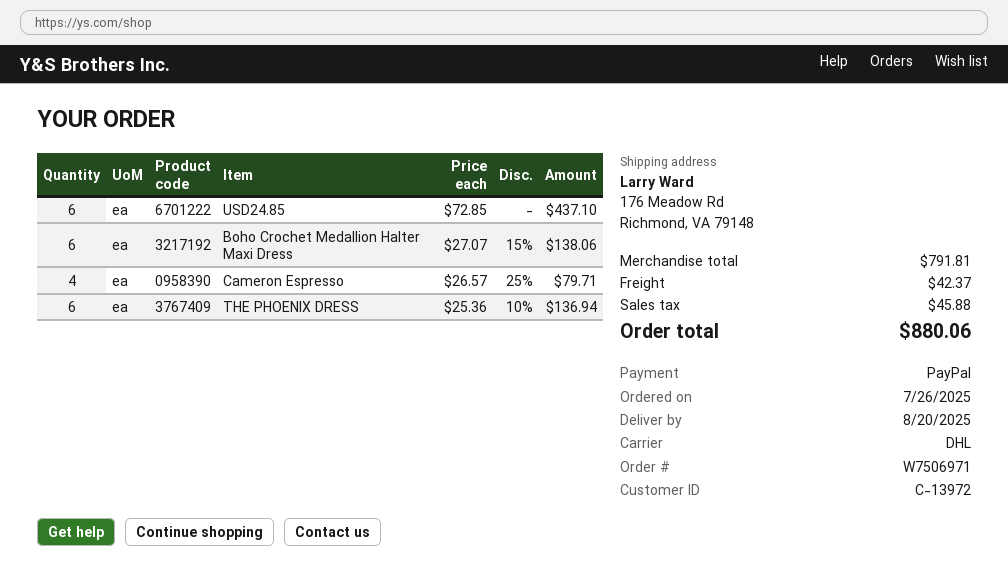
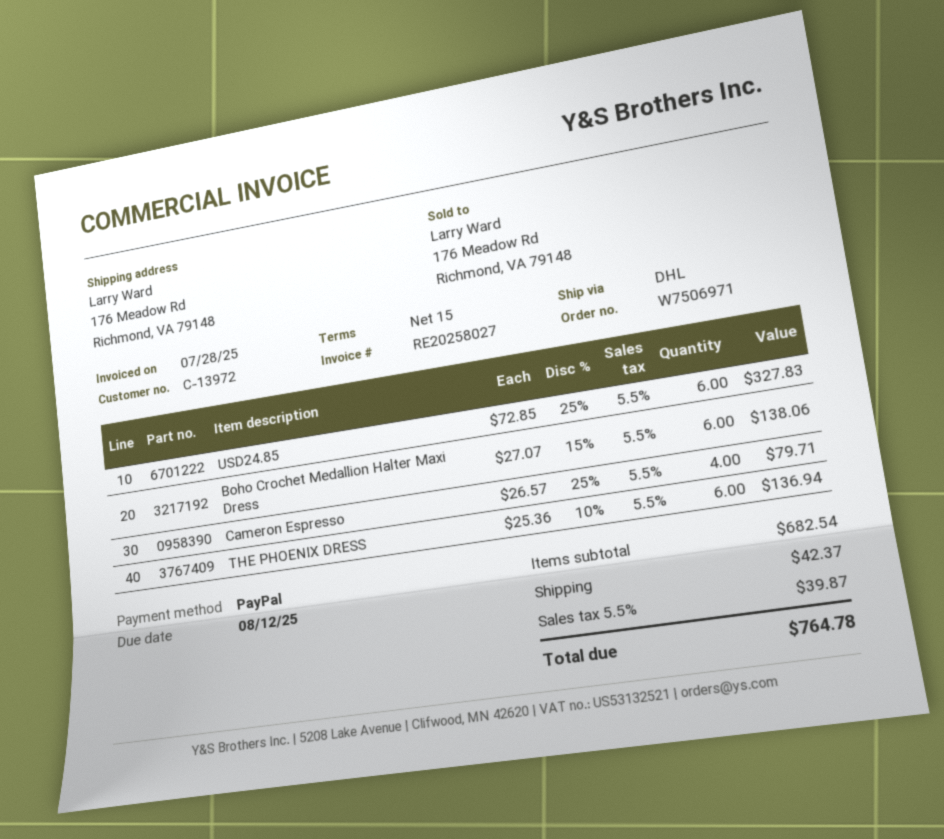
USD24.85: 6 x 72.85 = 437.10 -> 6 x 72.85 - 25% = 327.83
subtotal: 791.81 -> 682.54
tax: 45.88 -> 39.87
total: 880.06 -> 764.78

